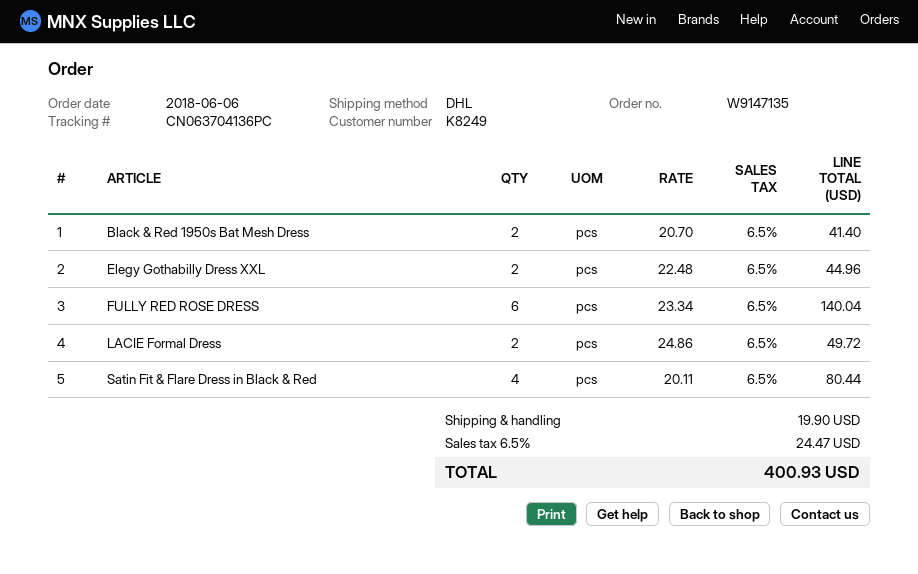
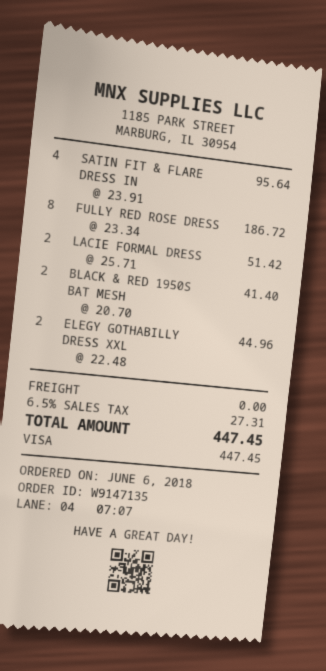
FULLY RED ROSE DRESS: 6 x 23.34 = 140.04 -> 8 x 23.34 = 186.72
LACIE Formal Dress: 2 x 24.86 = 49.72 -> 2 x 25.71 = 51.42
Satin Fit & Flare Dress in Black & Red: 4 x 20.11 = 80.44 -> 4 x 23.91 = 95.64
shipping: 19.90 -> 0.00
tax: 6.5% = 24.47 -> 6.5% = 27.31
total: 400.93 -> 447.45

